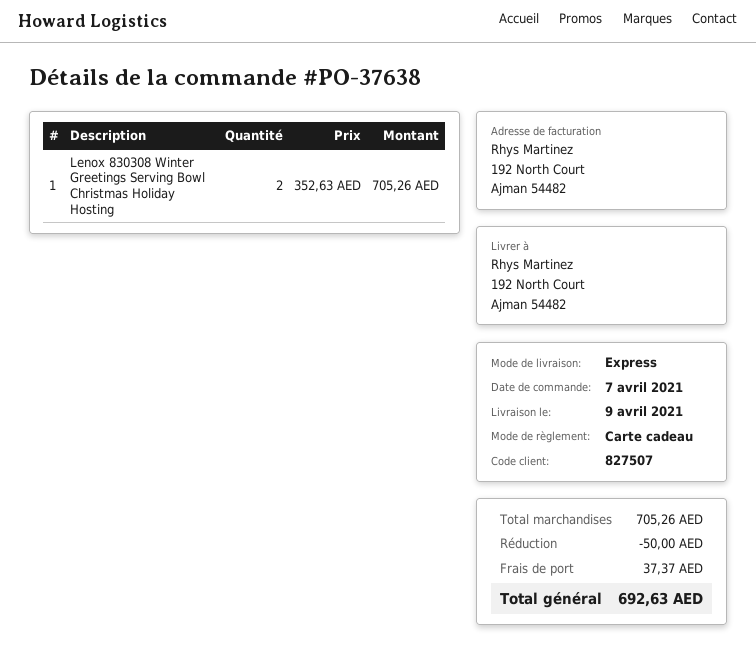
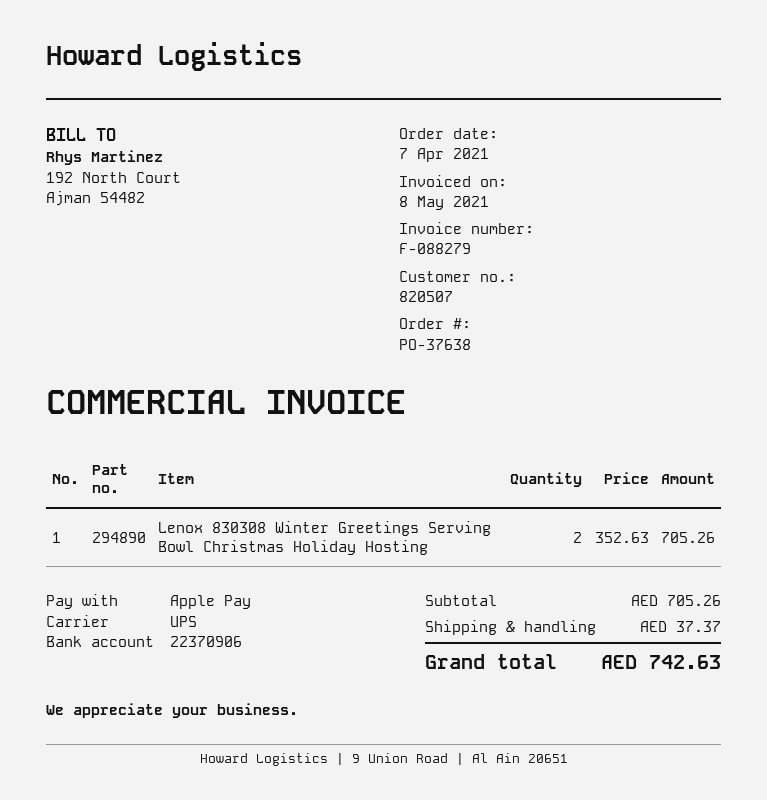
customer number: 827507 -> 820507
payment method: gift card -> Apple Pay
shipping method: express -> UPS
discount: 50.00 -> none
total: 692.63 -> 742.63

